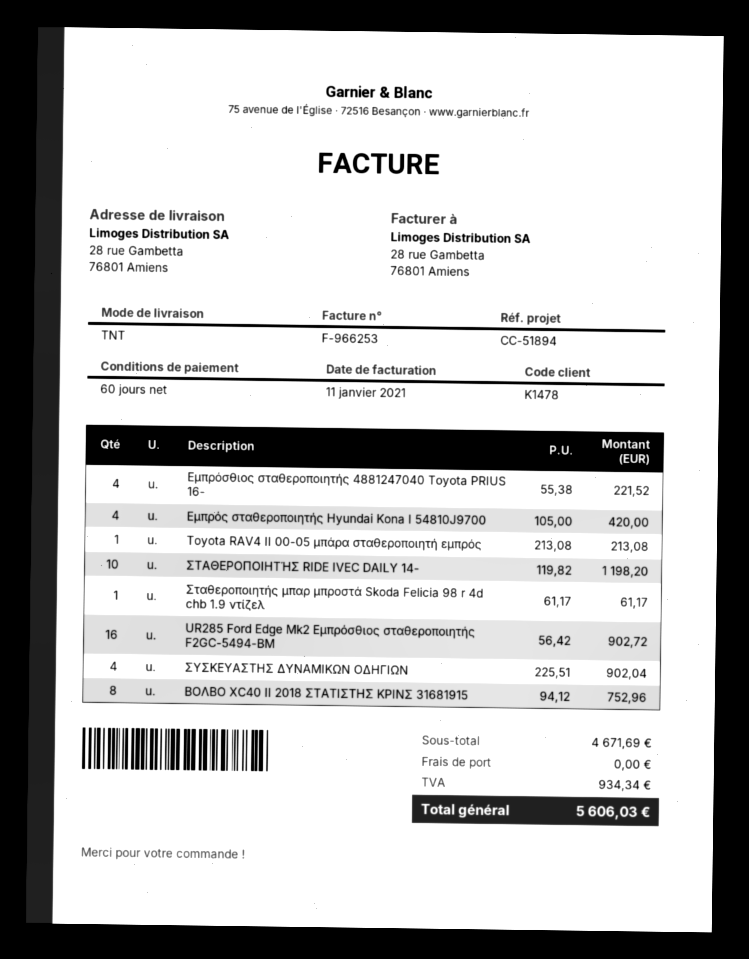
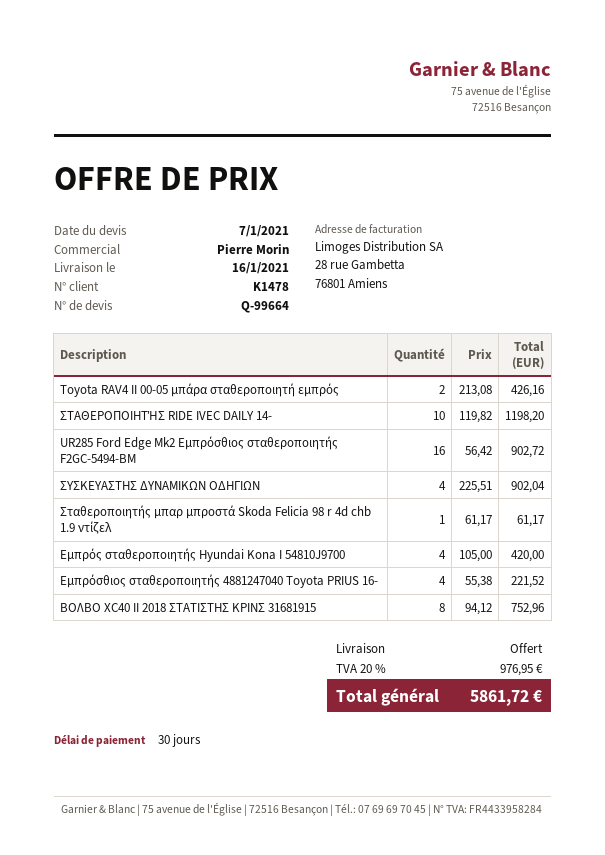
payment terms: 60 days -> 30 days
Toyota RAV4 II 00-05 μπάρα σταθεροποιητή εμπρός: 1 x 213.08 = 213.08 -> 2 x 213.08 = 426.16
tax: 934.34 -> 976.95
total: 5606.03 -> 5861.72

